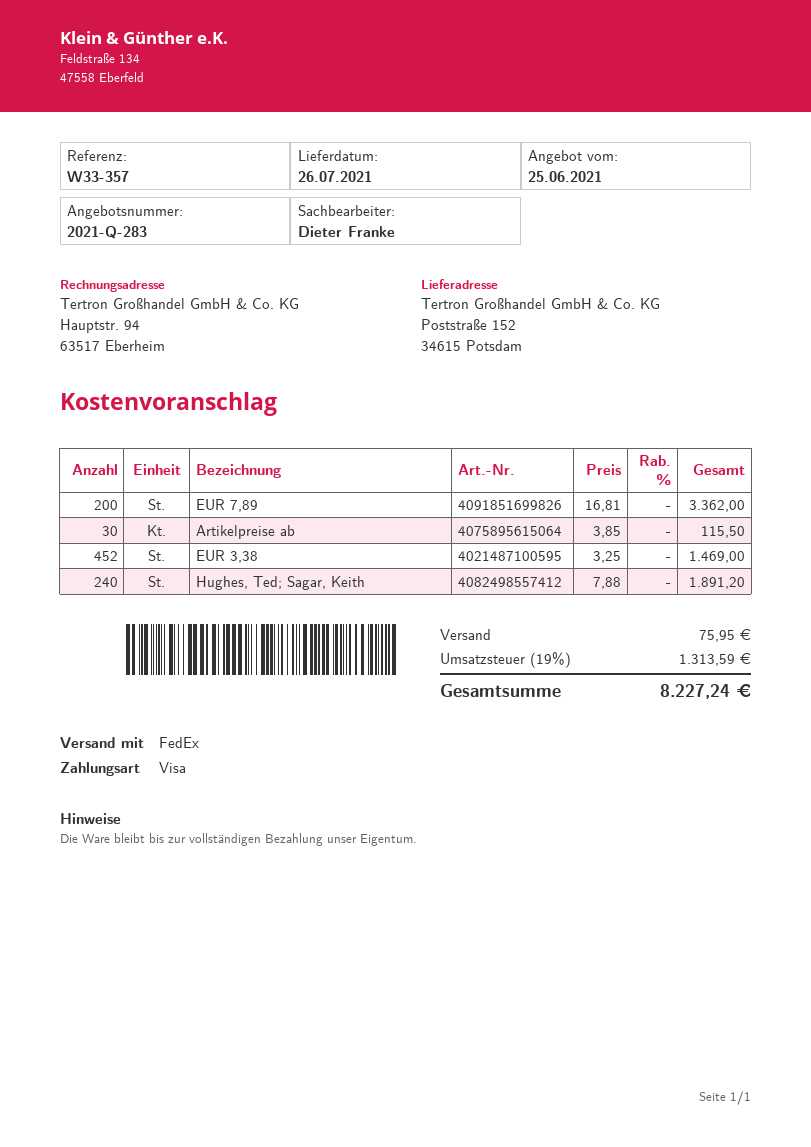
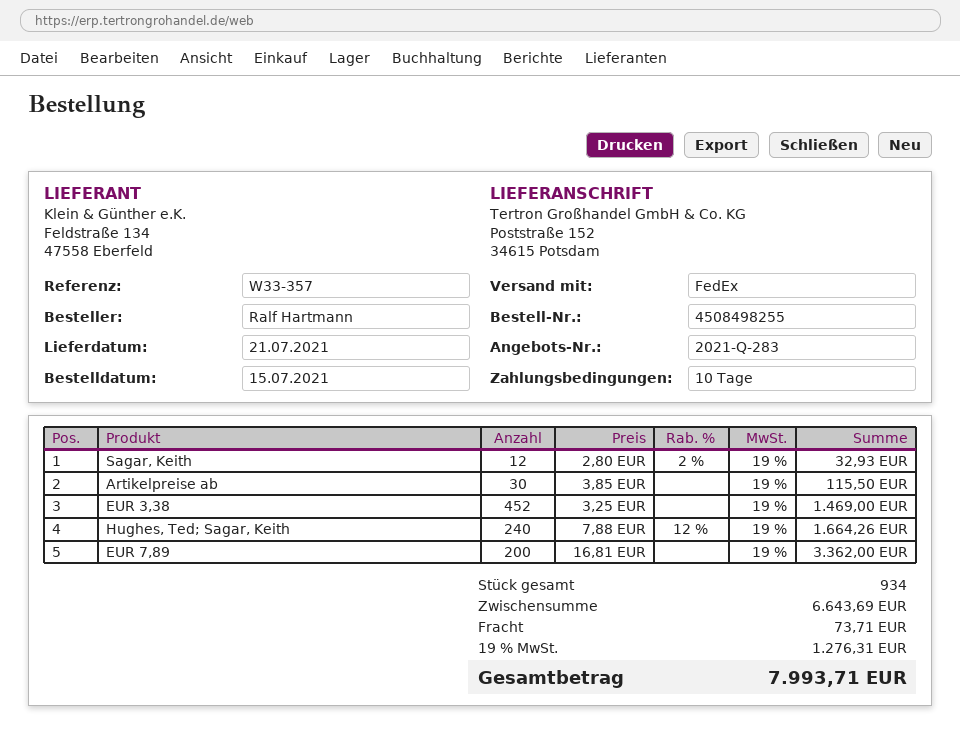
delivery date: 2021-07-26 -> 2021-07-21
Hughes, Ted; Sagar, Keith: 240 x 7.88 = 1891.20 -> 240 x 7.88 - 12% = 1664.26
Sagar, Keith: none -> 12 x 2.80 - 2% = 32.93
shipping: 75.95 -> 73.71
tax: 19% = 1313.59 -> 19% = 1276.31
total: 8227.24 -> 7993.71

